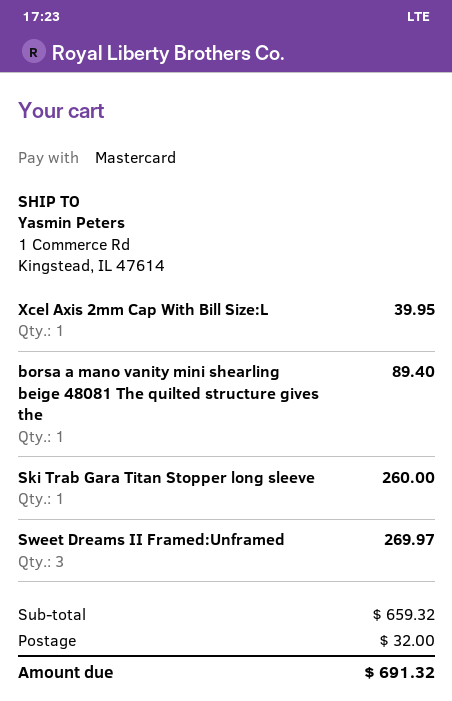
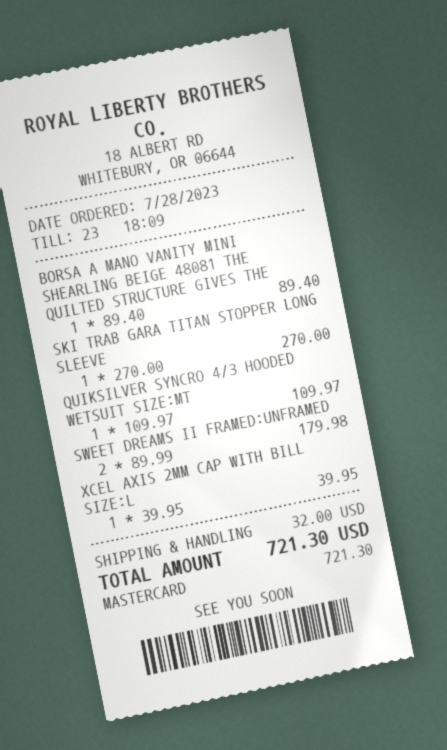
Ski Trab Gara Titan Stopper long sleeve: 1 for 260.00 -> 1 for 270.00
Sweet Dreams II Framed:Unframed: 3 for 269.97 -> 2 for 179.98
QUIKSILVER SYNCRO 4/3 HOODED WETSUIT SIZE:MT: none -> 1 for 109.97
total: 691.32 -> 721.30

